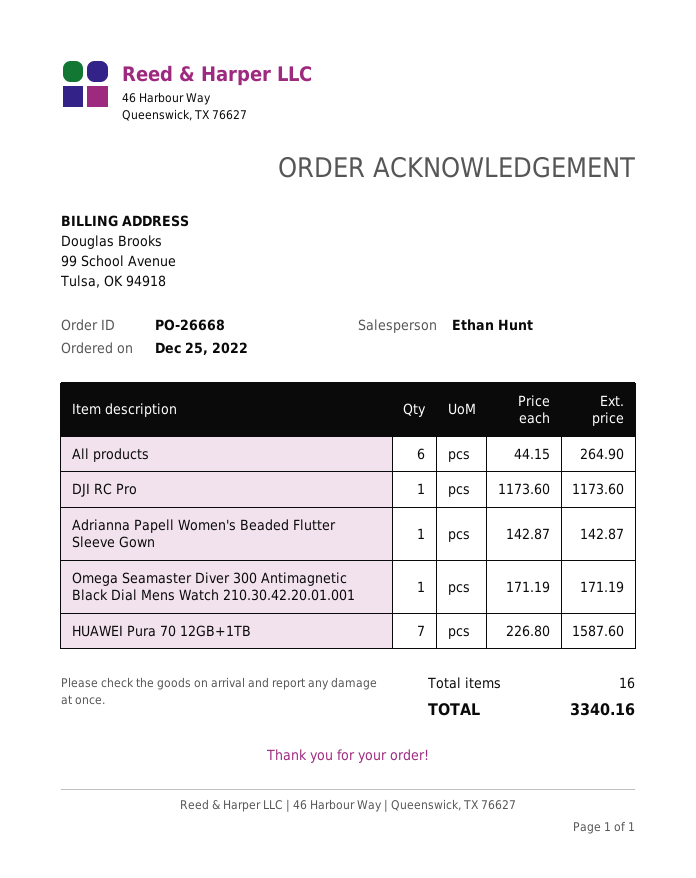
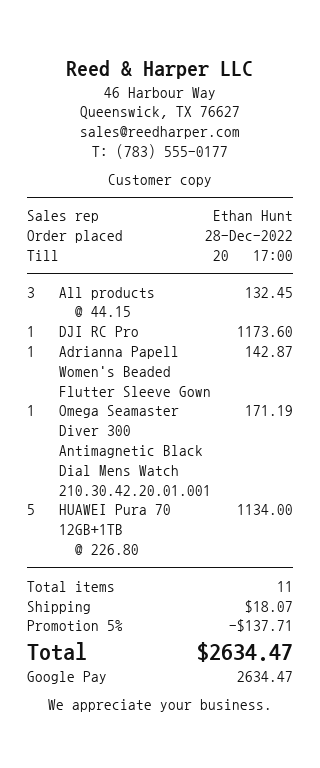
order date: 2022-12-25 -> 2022-12-28
All products: 6 x 44.15 = 264.90 -> 3 x 44.15 = 132.45
HUAWEI Pura 70 12GB+1TB: 7 x 226.80 = 1587.60 -> 5 x 226.80 = 1134.00
total quantity: 16 -> 11
discount: none -> 5% = 137.71
shipping: none -> 18.07
total: 3340.16 -> 2634.47

